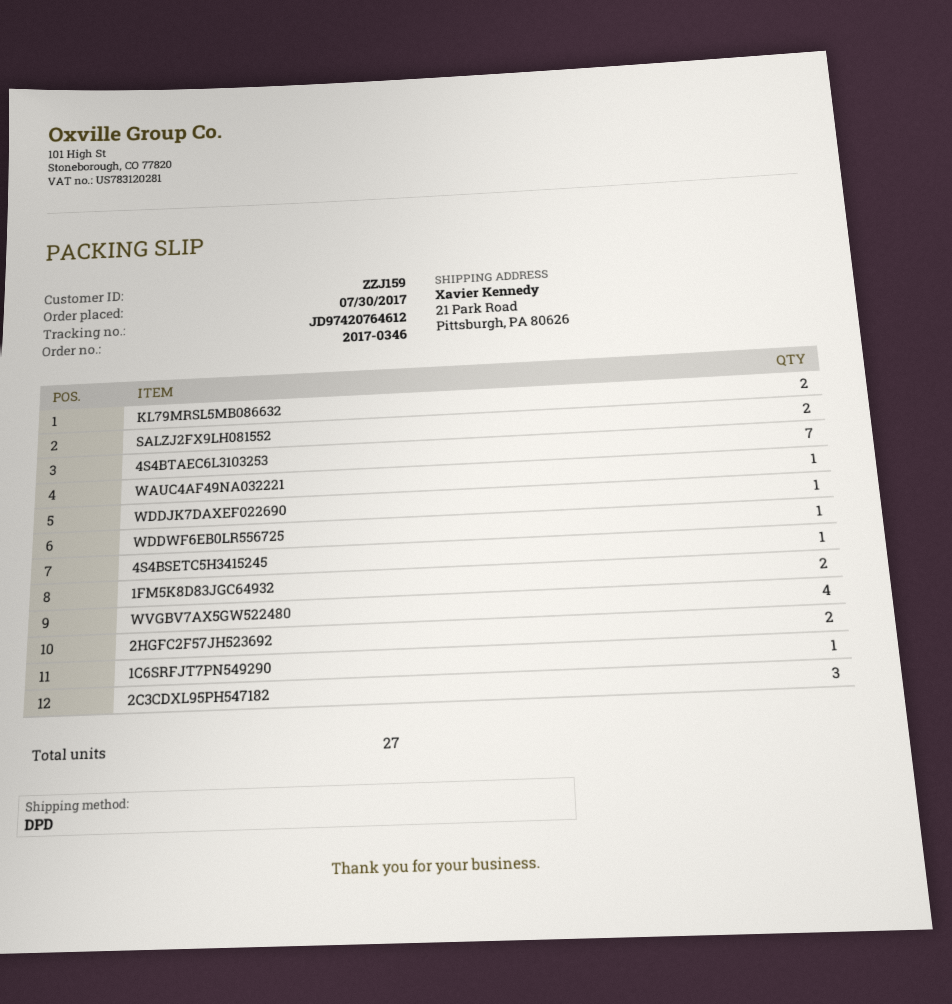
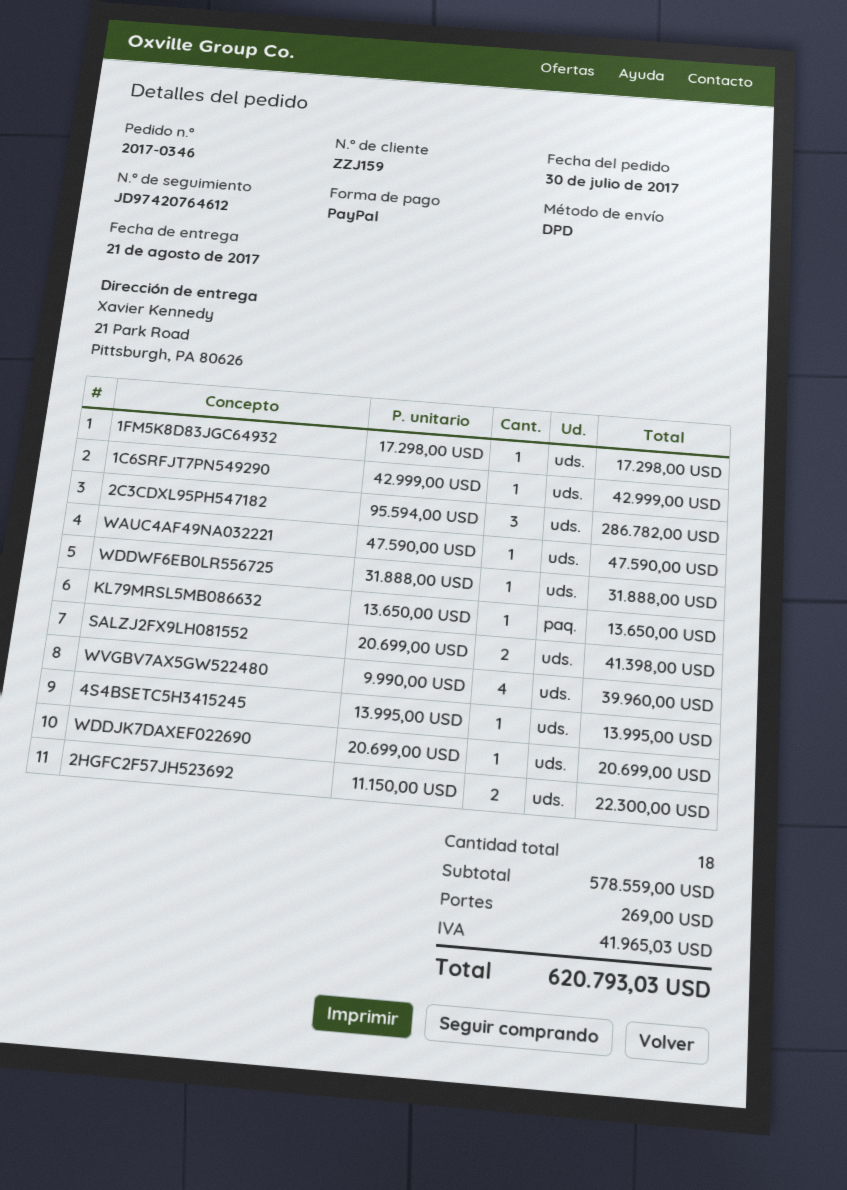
KL79MRSL5MB086632: 2 -> 1
4S4BTAEC6L3103253: 7 -> none
1FM5K8D83JGC64932: 2 -> 1
total quantity: 27 -> 18

